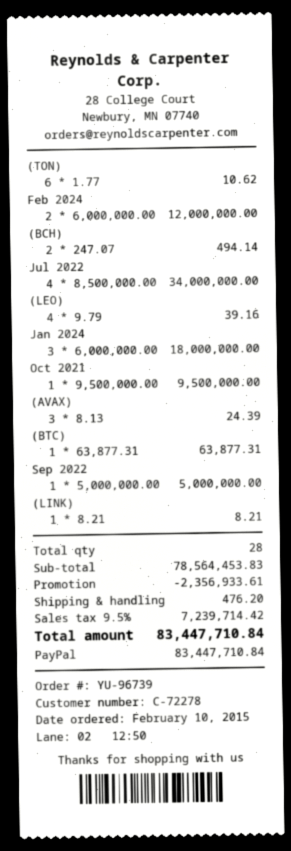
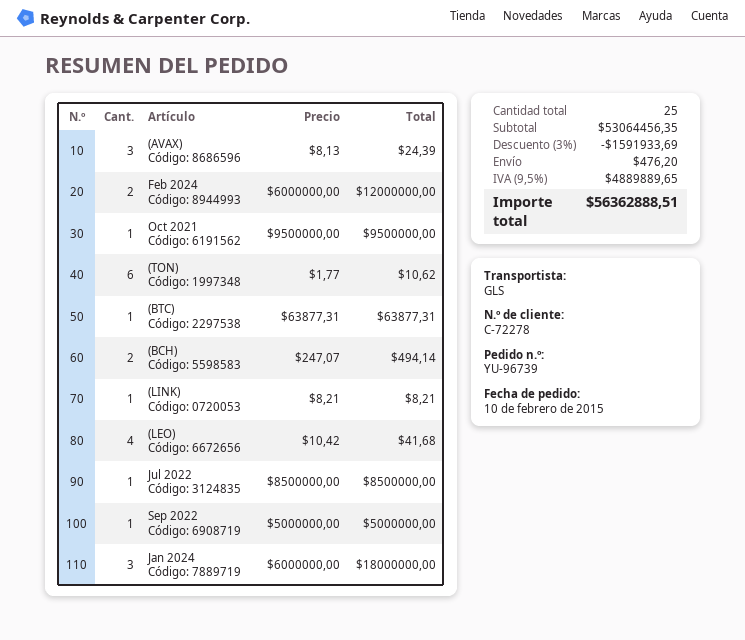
Jul 2022: 4 x 8500000.00 = 34000000.00 -> 1 x 8500000.00 = 8500000.00
(LEO): 4 x 9.79 = 39.16 -> 4 x 10.42 = 41.68
total quantity: 28 -> 25
subtotal: 78564453.83 -> 53064456.35
discount: 2356933.61 -> 1591933.69
tax: 9.5% = 7239714.42 -> 9.5% = 4889889.65
total: 83447710.84 -> 56362888.51

